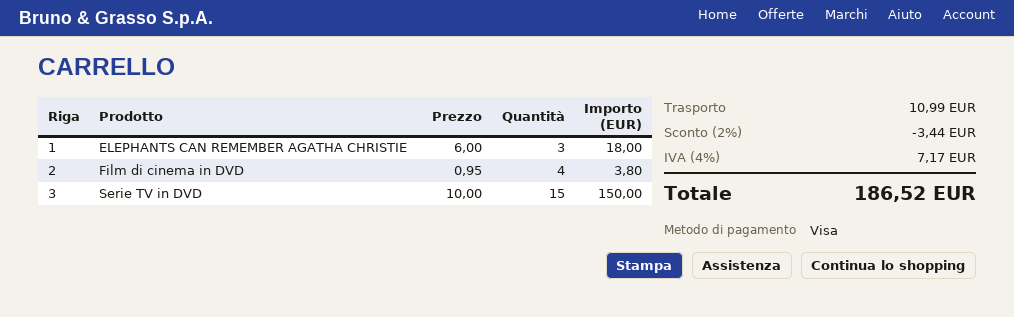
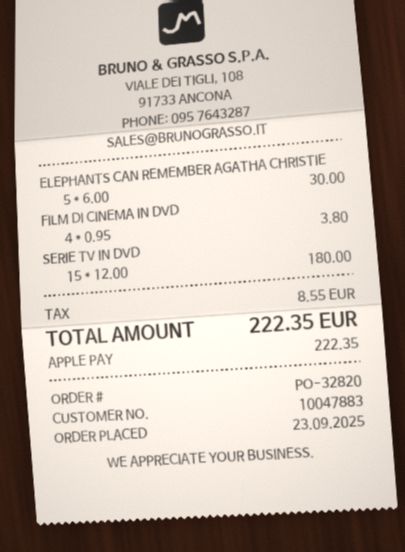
payment method: Visa -> Apple Pay
ELEPHANTS CAN REMEMBER AGATHA CHRISTIE: 3 x 6.00 = 18.00 -> 5 x 6.00 = 30.00
Serie TV in DVD: 15 x 10.00 = 150.00 -> 15 x 12.00 = 180.00
discount: 2% = 3.44 -> none
shipping: 10.99 -> none
tax: 7.17 -> 8.55
total: 186.52 -> 222.35

